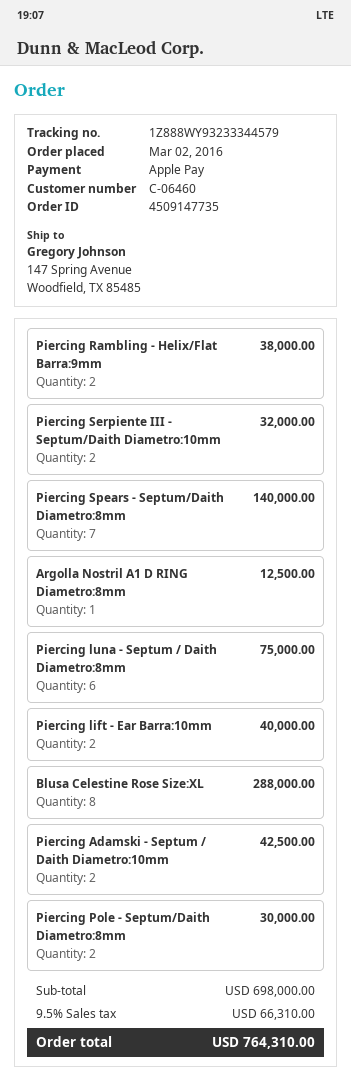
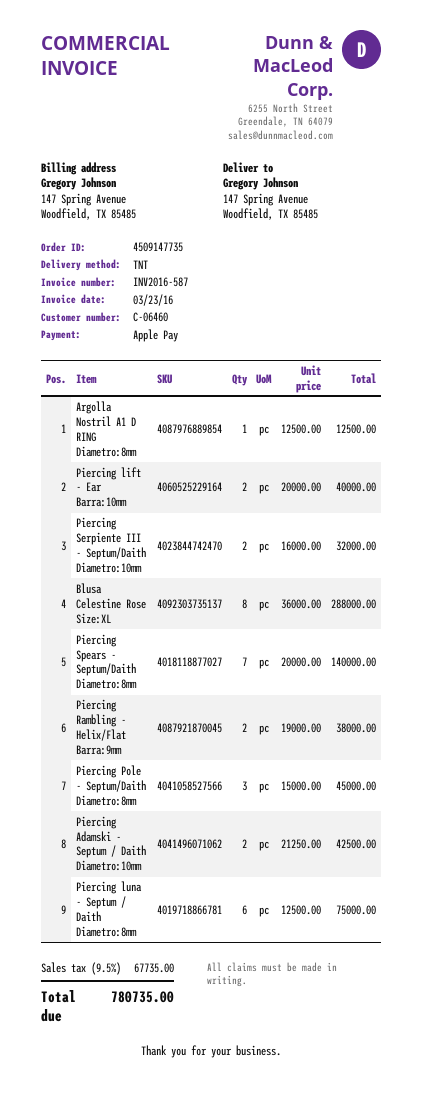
Piercing Pole - Septum/Daith Diametro:8mm: 2 for 30000.00 -> 3 for 45000.00
tax: 9.5% = 66310.00 -> 9.5% = 67735.00
total: 764310.00 -> 780735.00

